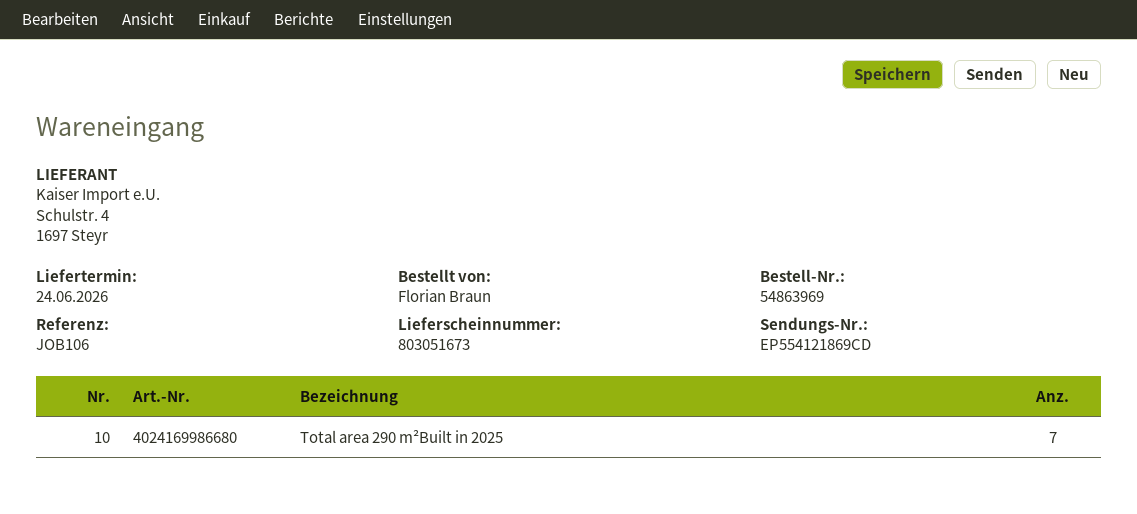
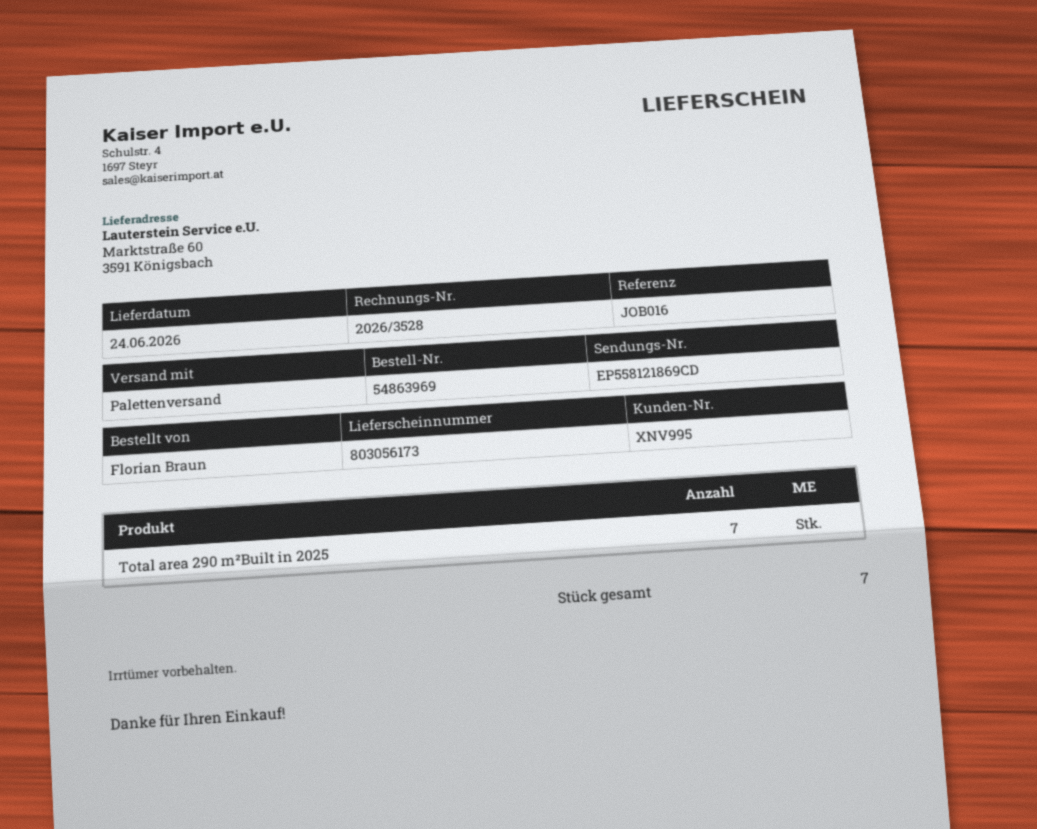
delivery note number: 803051673 -> 803056173
reference: JOB106 -> JOB016
tracking number: EP554121869CD -> EP558121869CD

